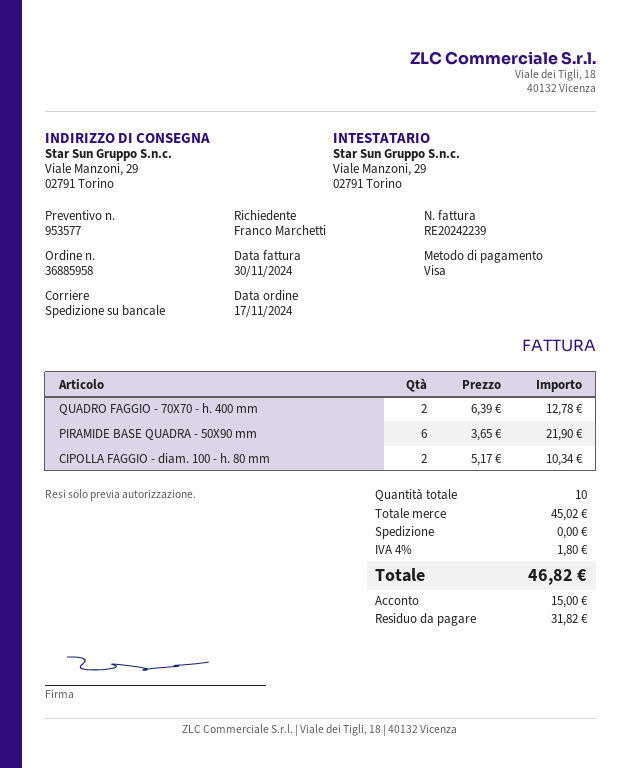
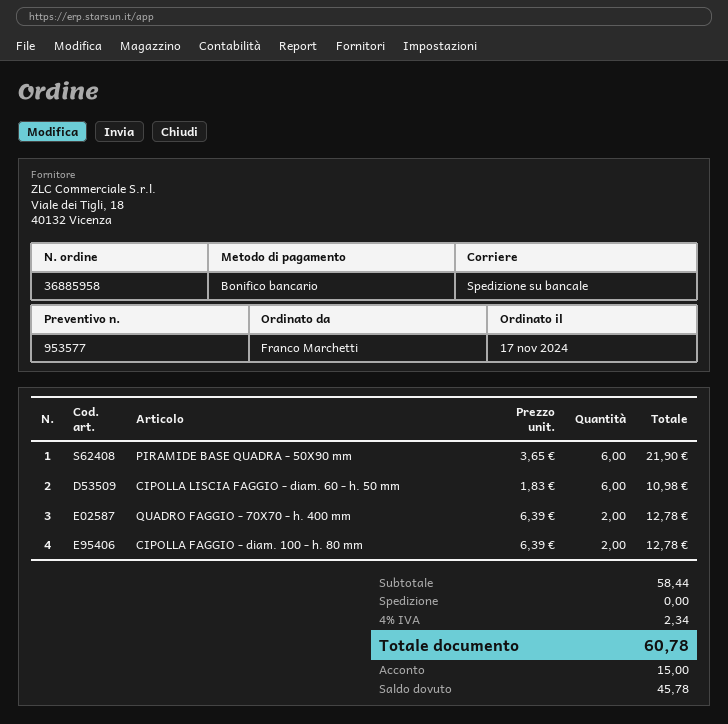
payment method: Visa -> bank transfer
CIPOLLA FAGGIO - diam. 100 - h. 80 mm: 2 x 5.17 = 10.34 -> 2 x 6.39 = 12.78
CIPOLLA LISCIA FAGGIO - diam. 60 - h. 50 mm: none -> 6 x 1.83 = 10.98
subtotal: 45.02 -> 58.44
tax: 4% = 1.80 -> 4% = 2.34
total: 46.82 -> 60.78
balance: 31.82 -> 45.78

